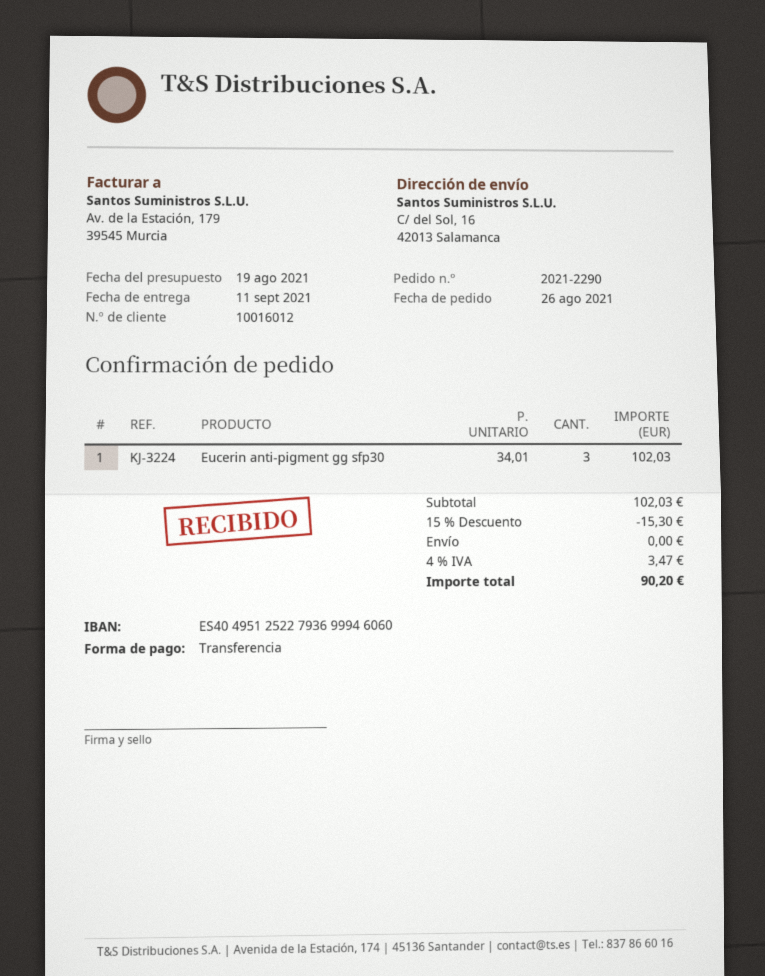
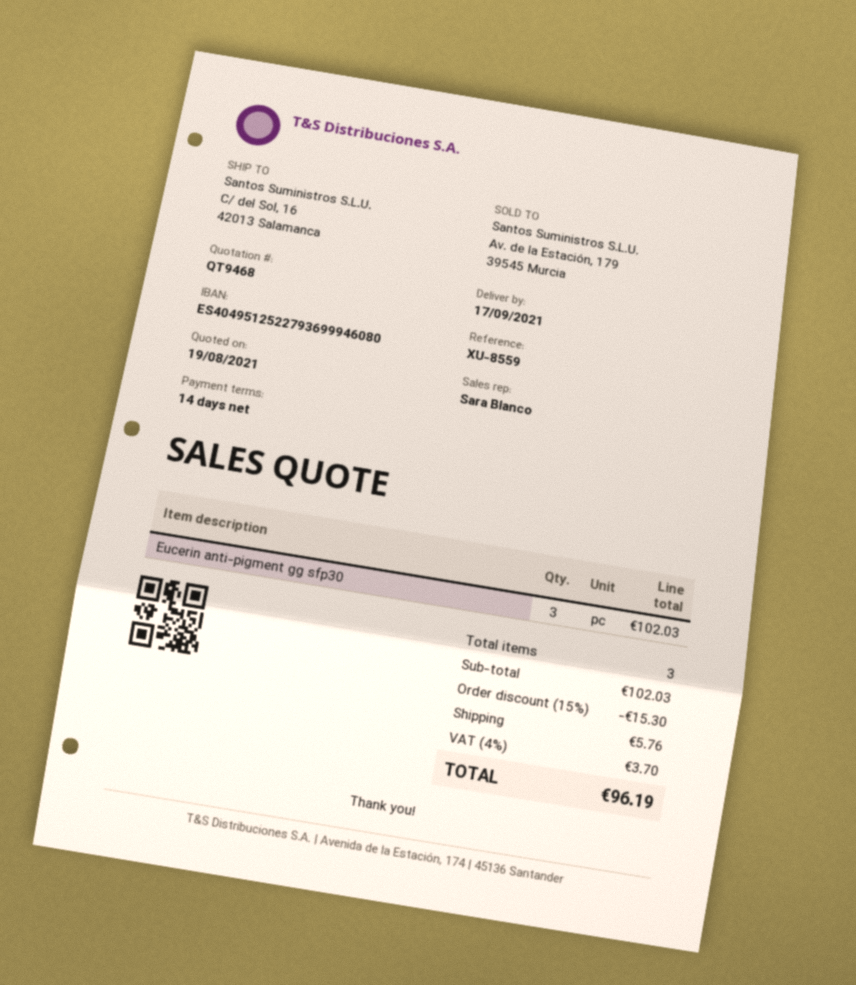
delivery date: 2021-09-11 -> 2021-09-17
bank account: ES4049512522793699946060 -> ES4049512522793699946080
shipping: 0.00 -> 5.76
tax: 4% = 3.47 -> 4% = 3.70
total: 90.20 -> 96.19

